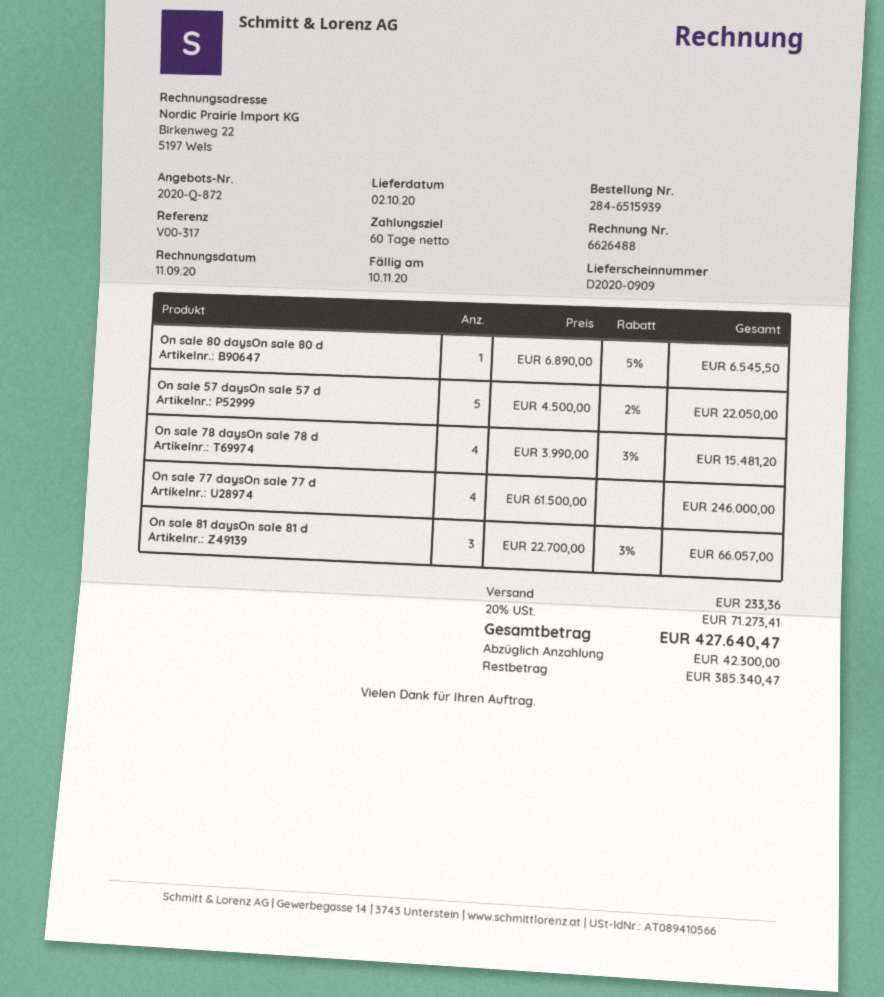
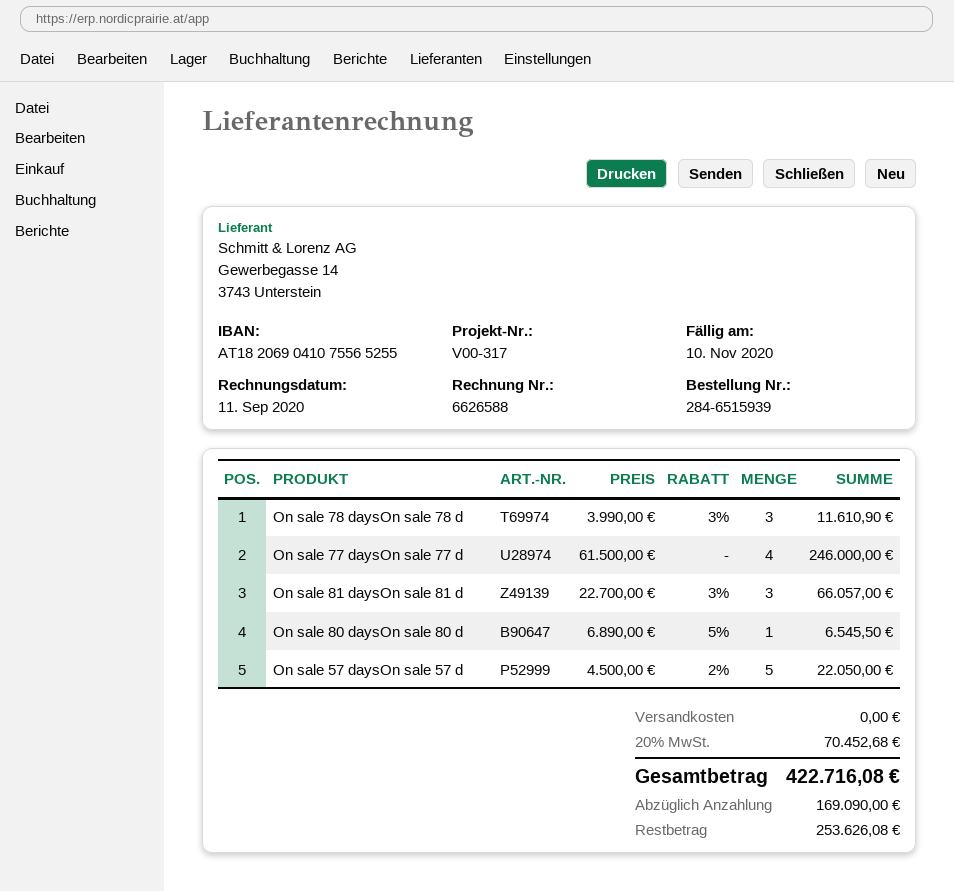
invoice number: 6626488 -> 6626588
On sale 78 daysOn sale 78 d: 4 x 3990.00 - 3% = 15481.20 -> 3 x 3990.00 - 3% = 11610.90
shipping: 233.36 -> 0.00
tax: 20% = 71273.41 -> 20% = 70452.68
total: 427640.47 -> 422716.08
deposit: 42300.00 -> 169090.00
balance: 385340.47 -> 253626.08

